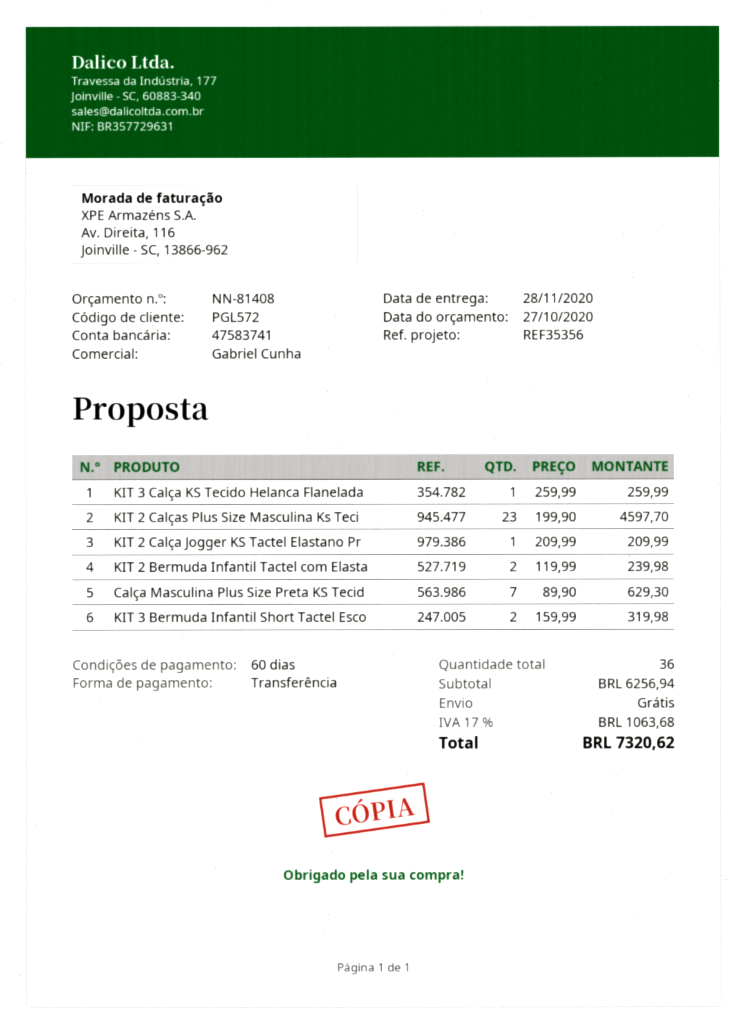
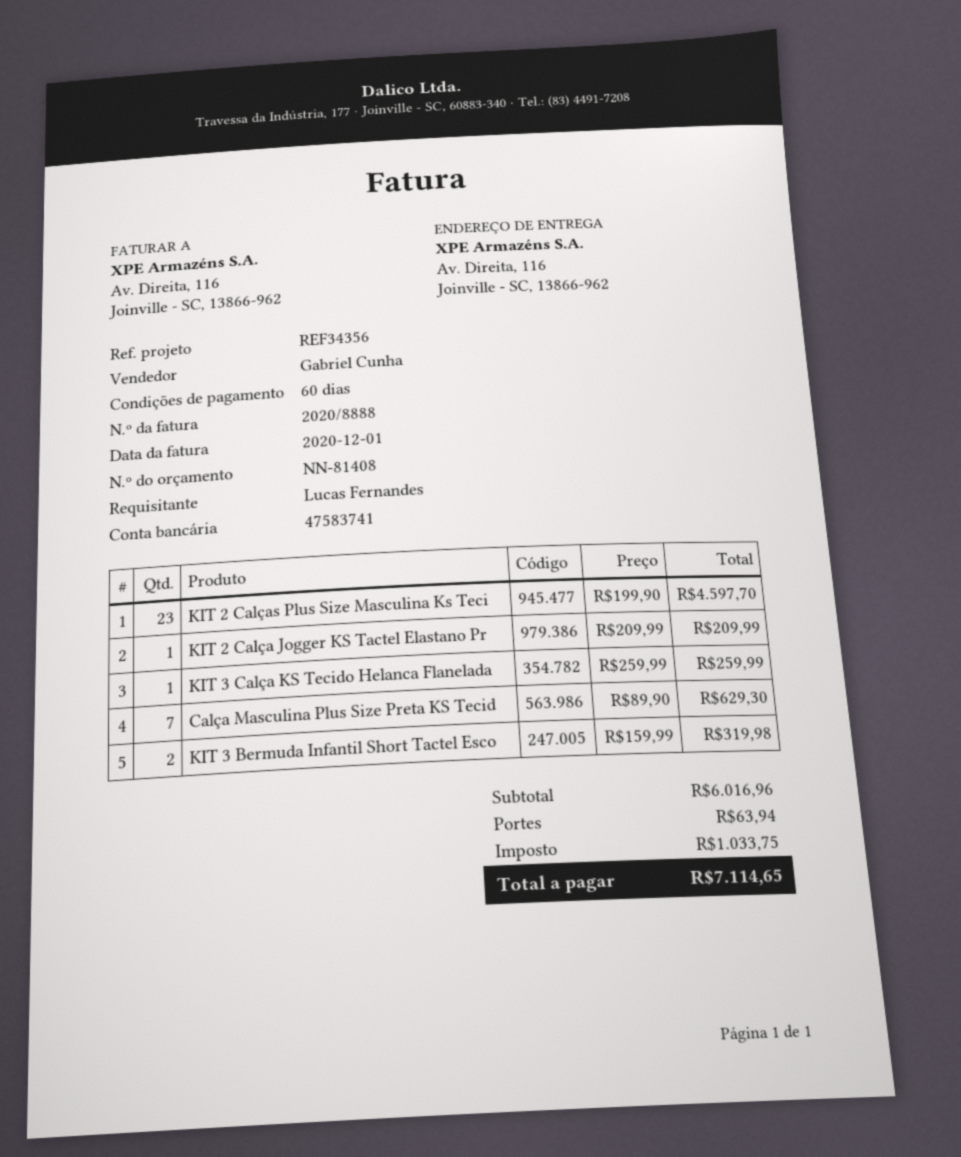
reference: REF35356 -> REF34356
KIT 2 Bermuda Infantil Tactel com Elasta: 2 x 119.99 = 239.98 -> none
subtotal: 6256.94 -> 6016.96
shipping: 0.00 -> 63.94
tax: 1063.68 -> 1033.75
total: 7320.62 -> 7114.65

